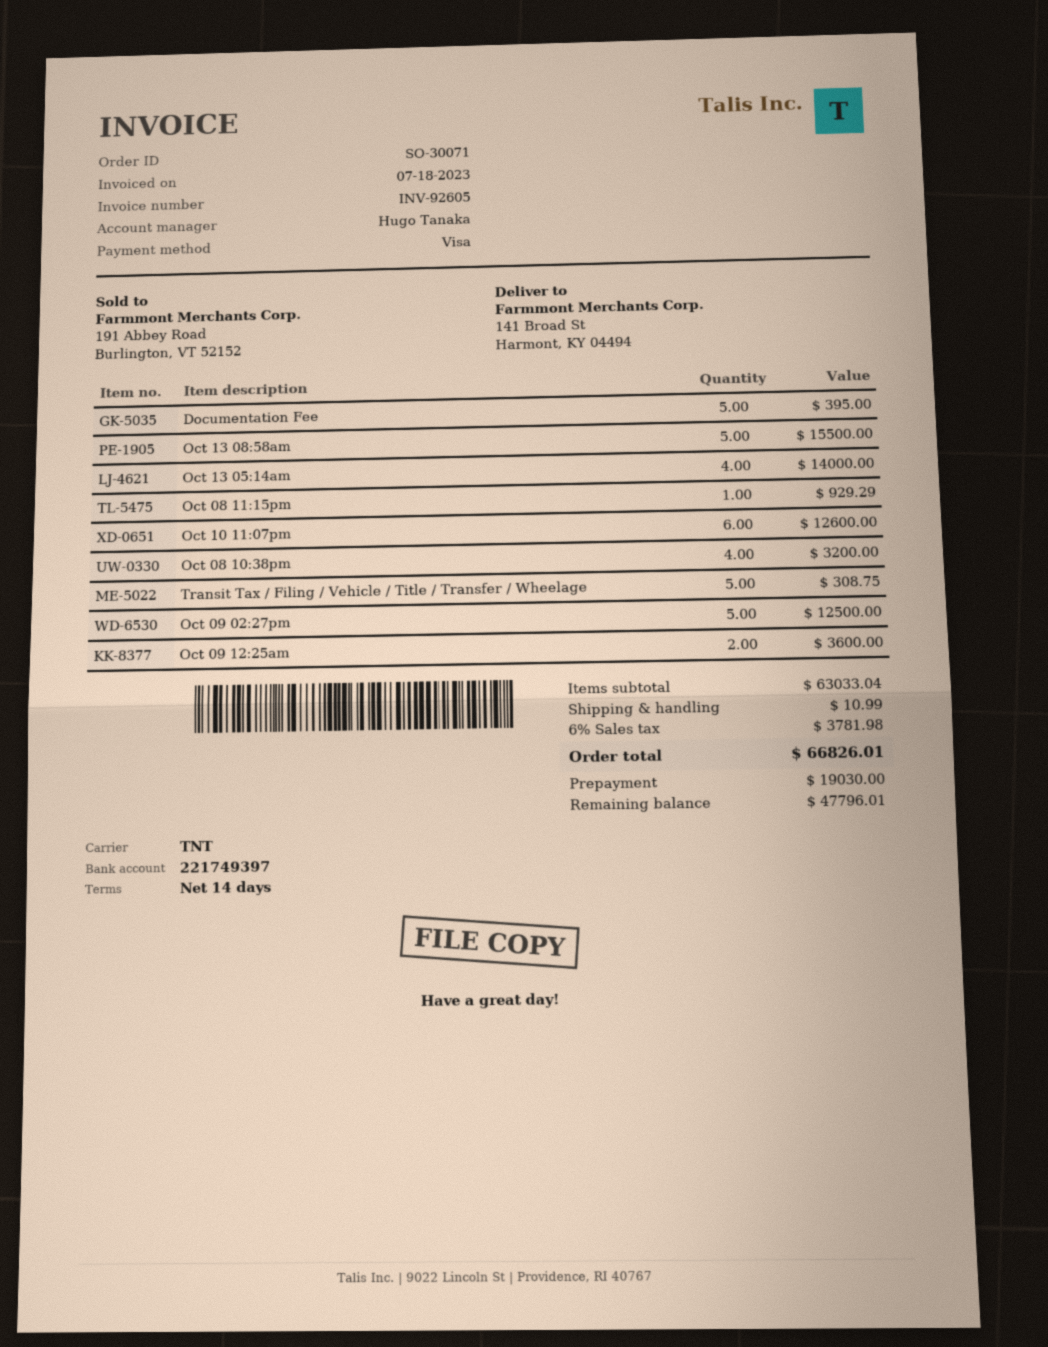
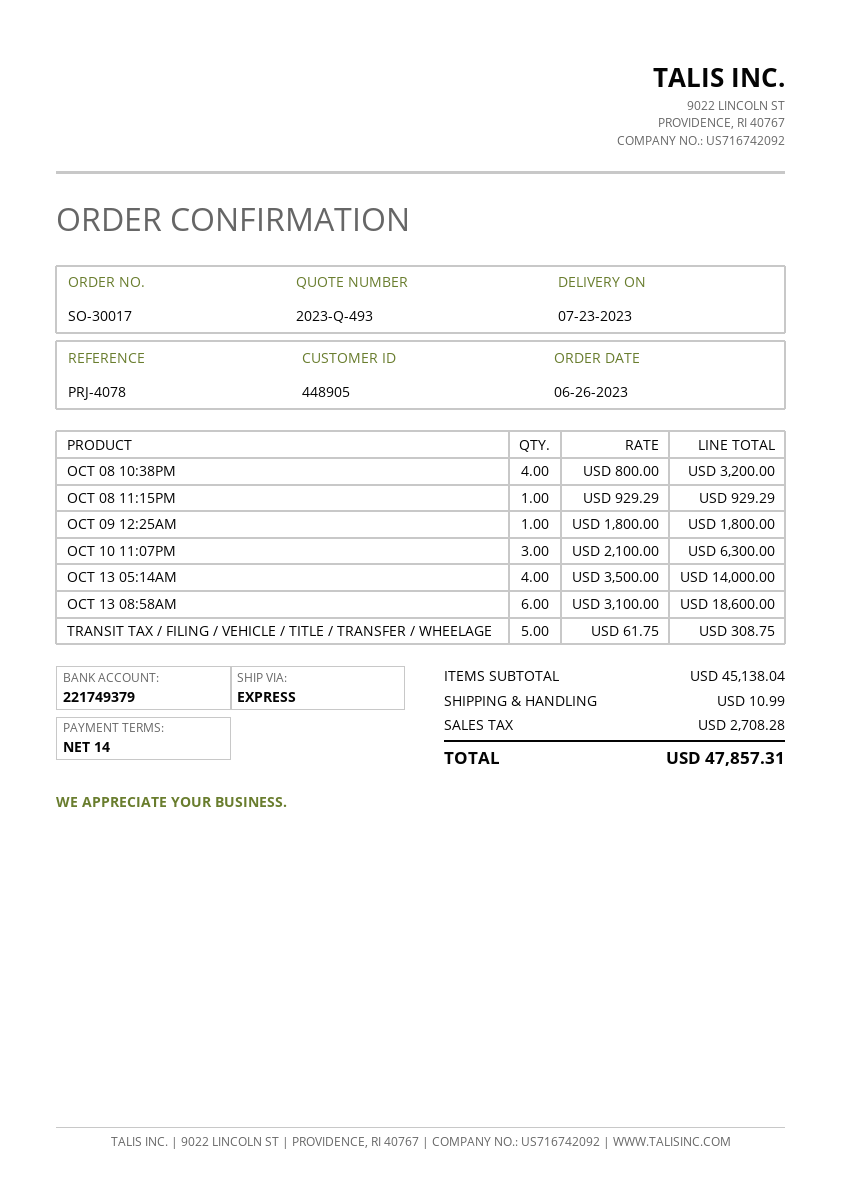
order number: SO-30071 -> SO-30017
bank account: 221749397 -> 221749379
shipping method: TNT -> express
Documentation Fee: 5 for 395.00 -> none
Oct 13 08:58am: 5 for 15500.00 -> 6 for 18600.00
Oct 10 11:07pm: 6 for 12600.00 -> 3 for 6300.00
Oct 09 02:27pm: 5 for 12500.00 -> none
Oct 09 12:25am: 2 for 3600.00 -> 1 for 1800.00
subtotal: 63033.04 -> 45138.04
tax: 3781.98 -> 2708.28
total: 66826.01 -> 47857.31

